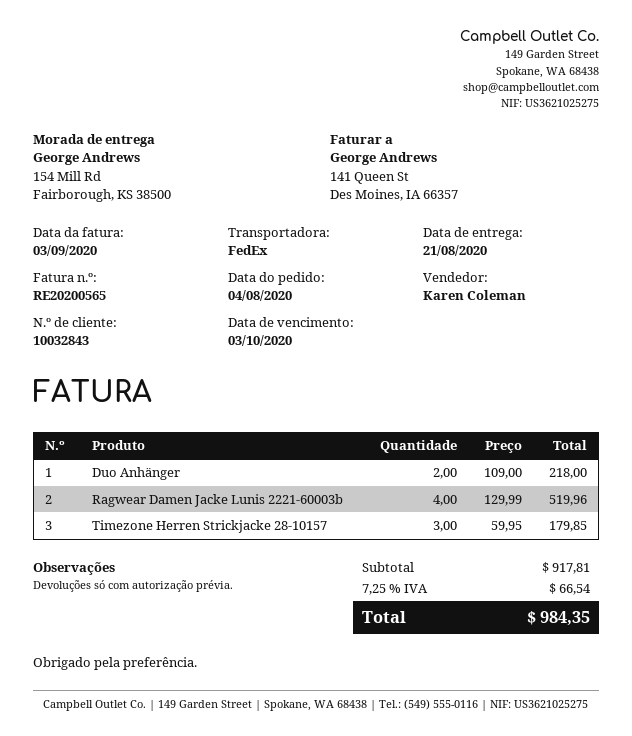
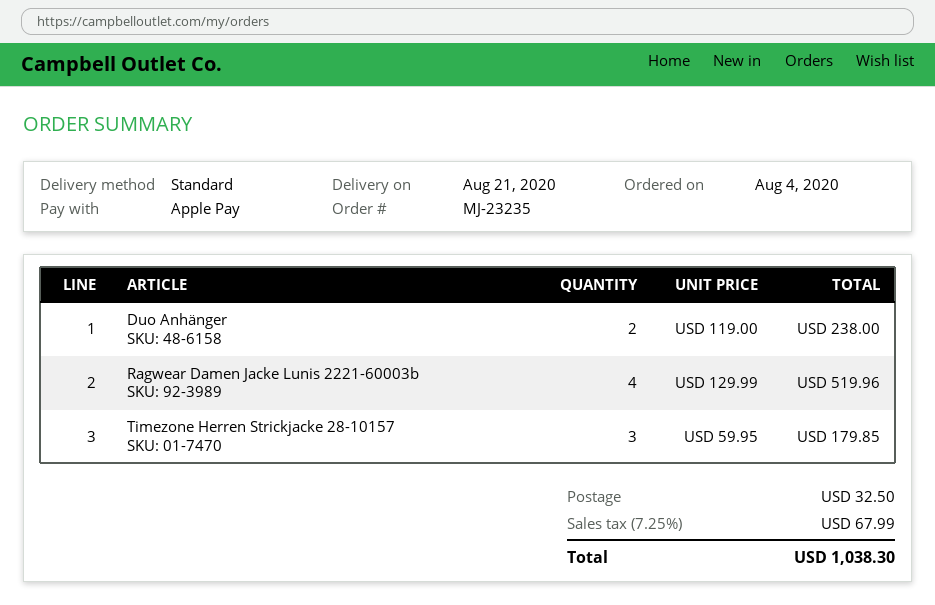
shipping method: FedEx -> standard
Duo Anhänger: 2 x 109.00 = 218.00 -> 2 x 119.00 = 238.00
shipping: none -> 32.50
tax: 7.25% = 66.54 -> 7.25% = 67.99
total: 984.35 -> 1038.30

